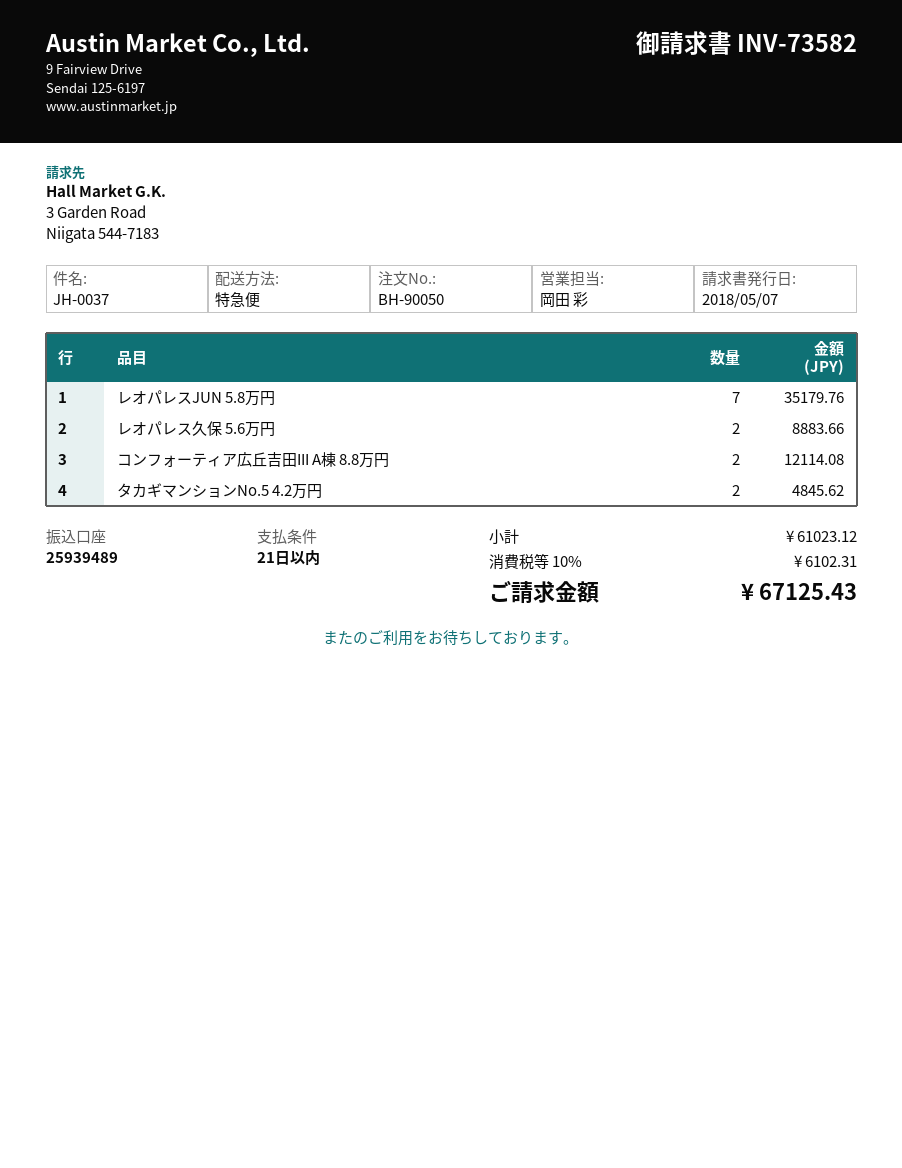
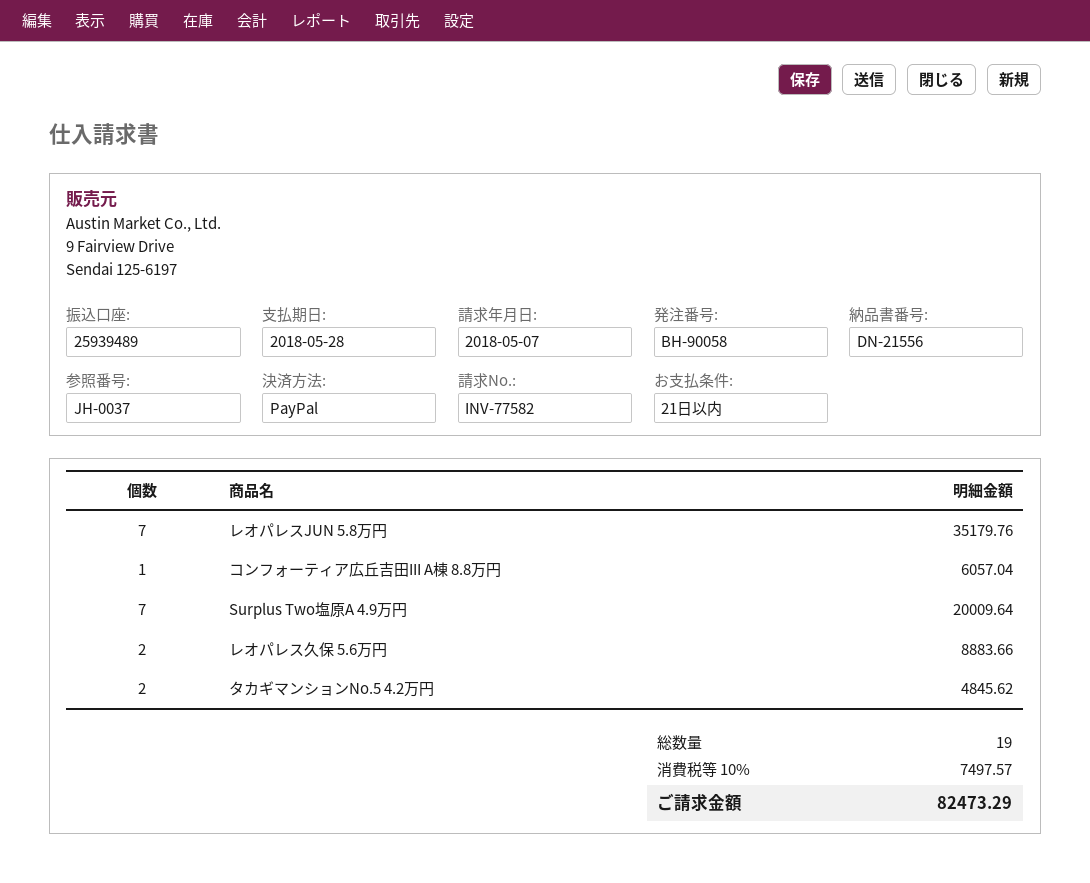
order number: BH-90050 -> BH-90058
invoice number: INV-73582 -> INV-77582
コンフォーティア広丘吉田III A棟 8.8万円: 2 for 12114.08 -> 1 for 6057.04
Surplus Two塩原A 4.9万円: none -> 7 for 20009.64
tax: 10% = 6102.31 -> 10% = 7497.57
total: 67125.43 -> 82473.29

